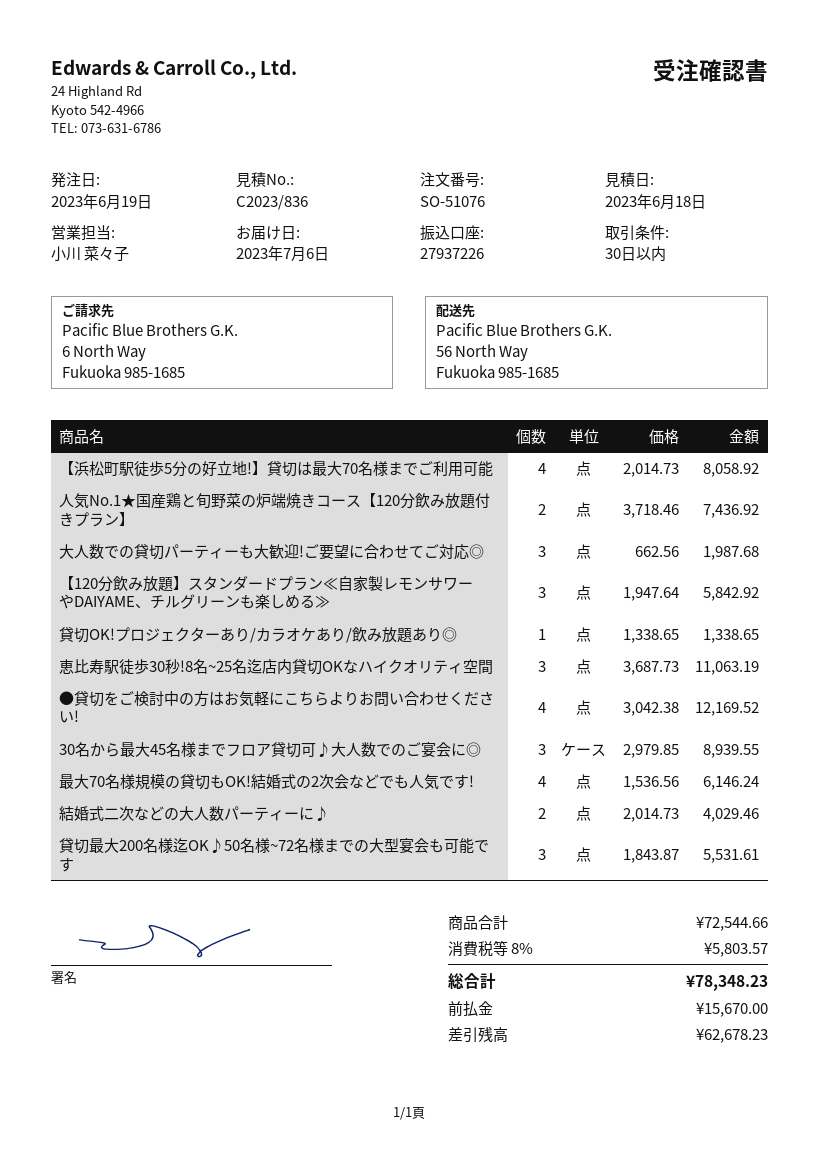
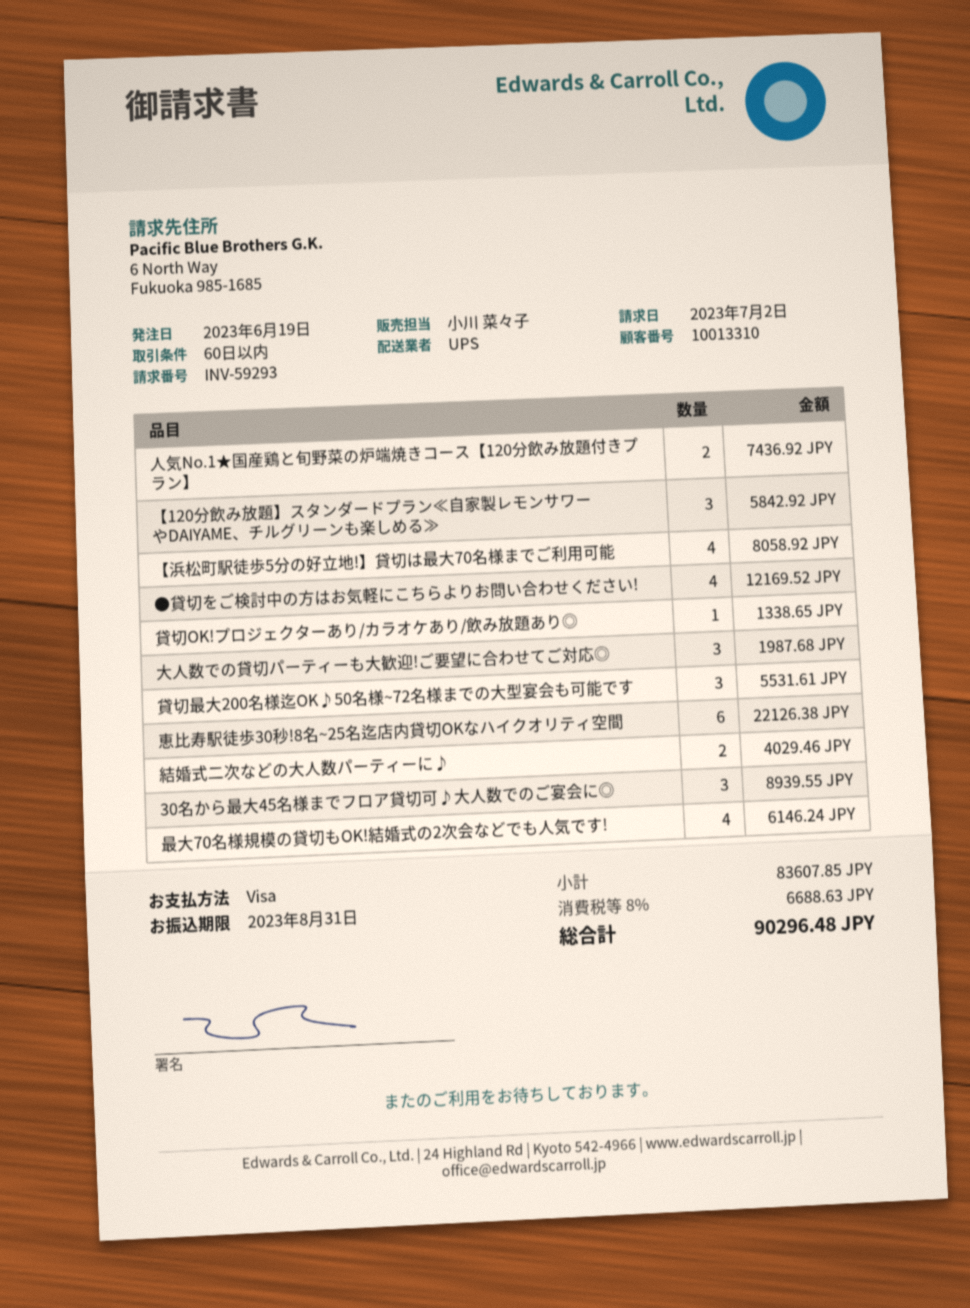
payment terms: 30 days -> 60 days
恵比寿駅徒歩30秒!8名~25名迄店内貸切OKなハイクオリティ空間: 3 for 11063.19 -> 6 for 22126.38
subtotal: 72544.66 -> 83607.85
tax: 8% = 5803.57 -> 8% = 6688.63
total: 78348.23 -> 90296.48

